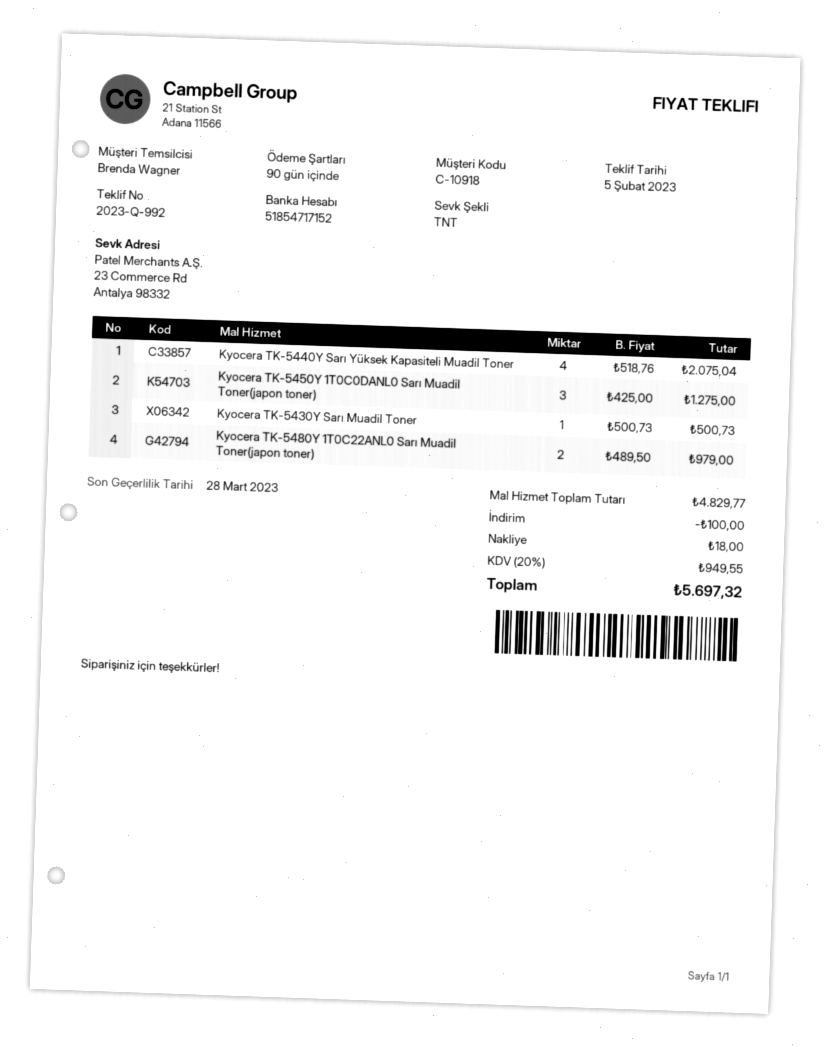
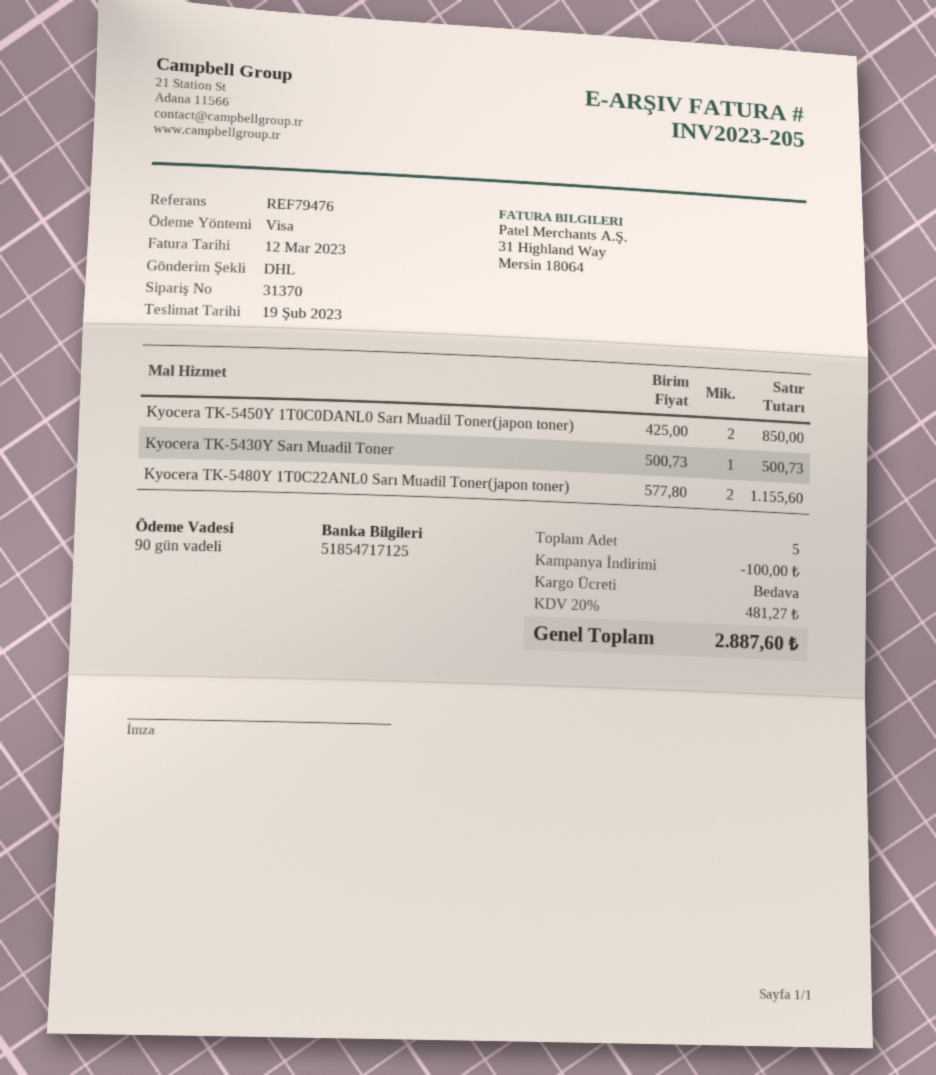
bank account: 51854717152 -> 51854717125
shipping method: TNT -> DHL
Kyocera TK-5440Y Sarı Yüksek Kapasiteli Muadil Toner: 4 x 518.76 = 2075.04 -> none
Kyocera TK-5450Y 1T0C0DANL0 Sarı Muadil Toner(japon toner): 3 x 425.00 = 1275.00 -> 2 x 425.00 = 850.00
Kyocera TK-5480Y 1T0C22ANL0 Sarı Muadil Toner(japon toner): 2 x 489.50 = 979.00 -> 2 x 577.80 = 1155.60
shipping: 18.00 -> 0.00
tax: 20% = 949.55 -> 20% = 481.27
total: 5697.32 -> 2887.60

